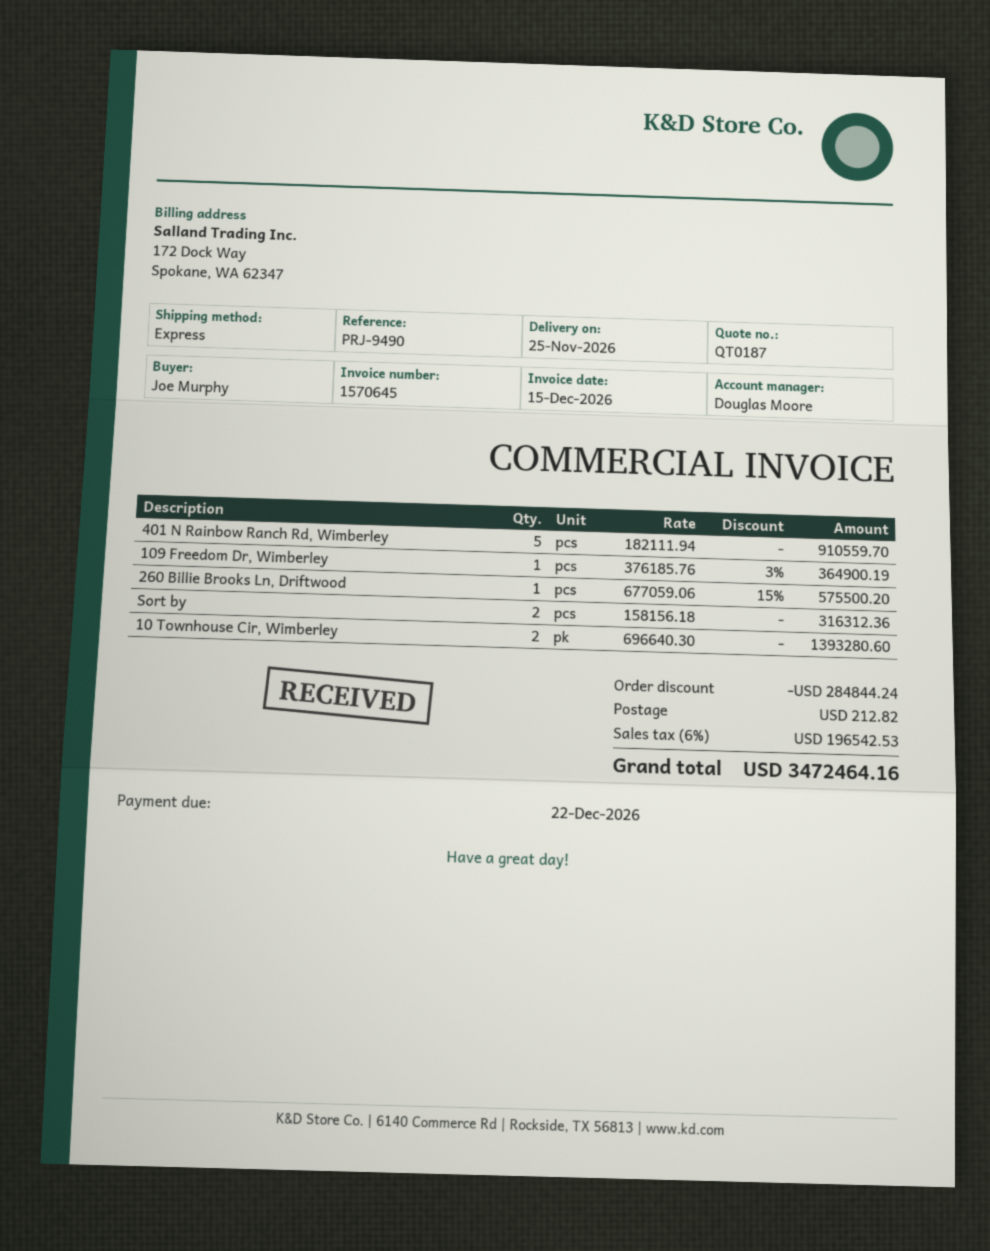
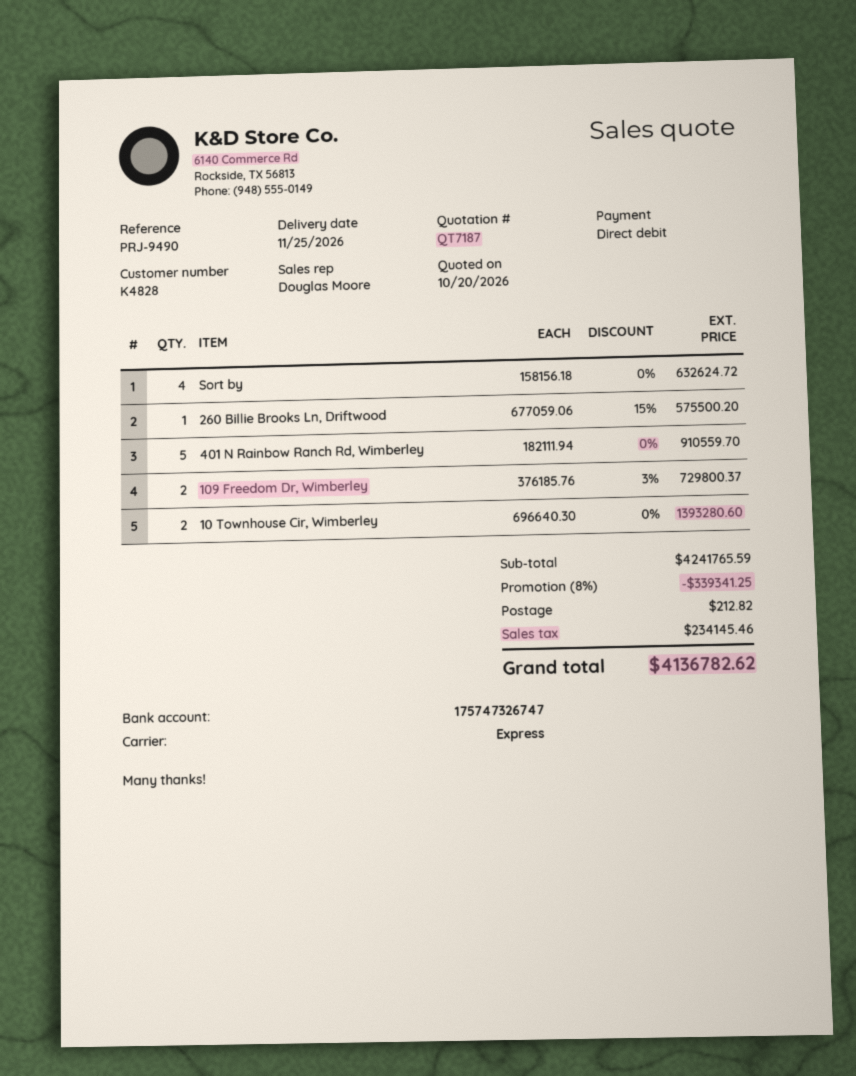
quote number: QT0187 -> QT7187
109 Freedom Dr, Wimberley: 1 x 376185.76 - 3% = 364900.19 -> 2 x 376185.76 - 3% = 729800.37
Sort by: 2 x 158156.18 = 316312.36 -> 4 x 158156.18 = 632624.72
discount: 284844.24 -> 339341.25
tax: 196542.53 -> 234145.46
total: 3472464.16 -> 4136782.62

